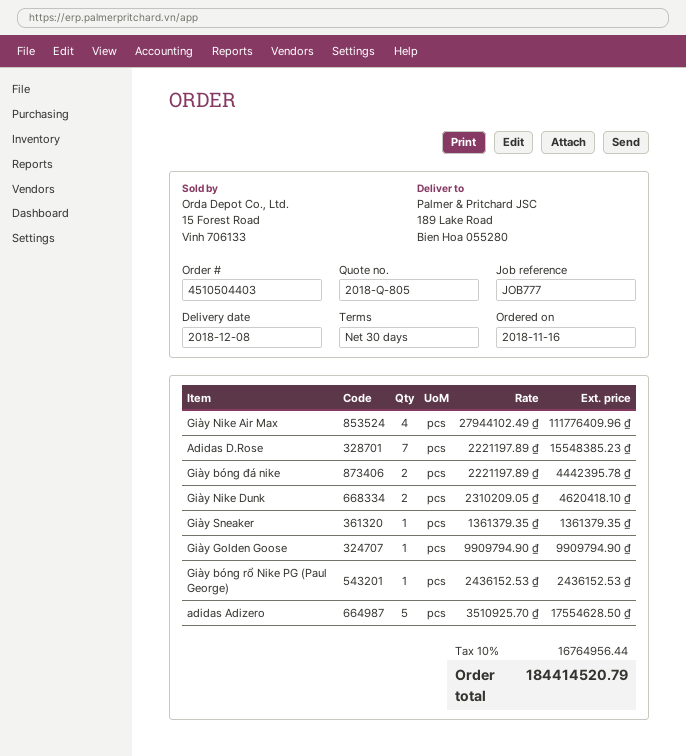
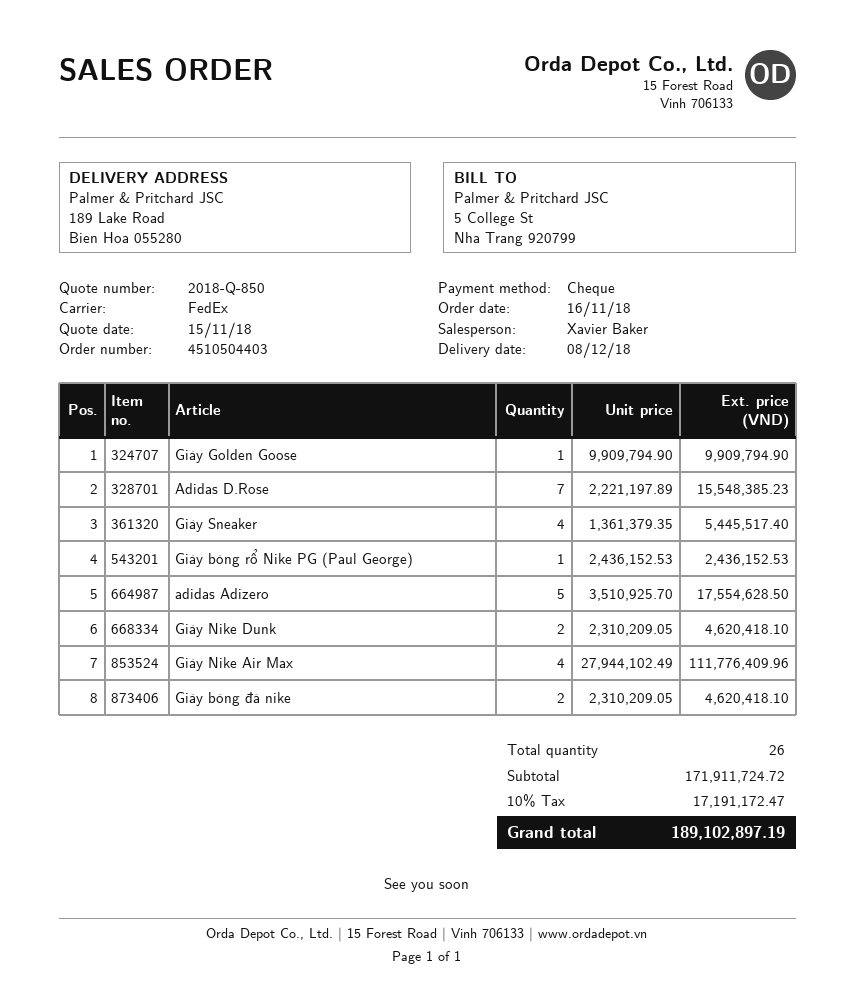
quote number: 2018-Q-805 -> 2018-Q-850
Giày bóng đá nike: 2 x 2221197.89 = 4442395.78 -> 2 x 2310209.05 = 4620418.10
Giày Sneaker: 1 x 1361379.35 = 1361379.35 -> 4 x 1361379.35 = 5445517.40
tax: 10% = 16764956.44 -> 10% = 17191172.47
total: 184414520.79 -> 189102897.19

